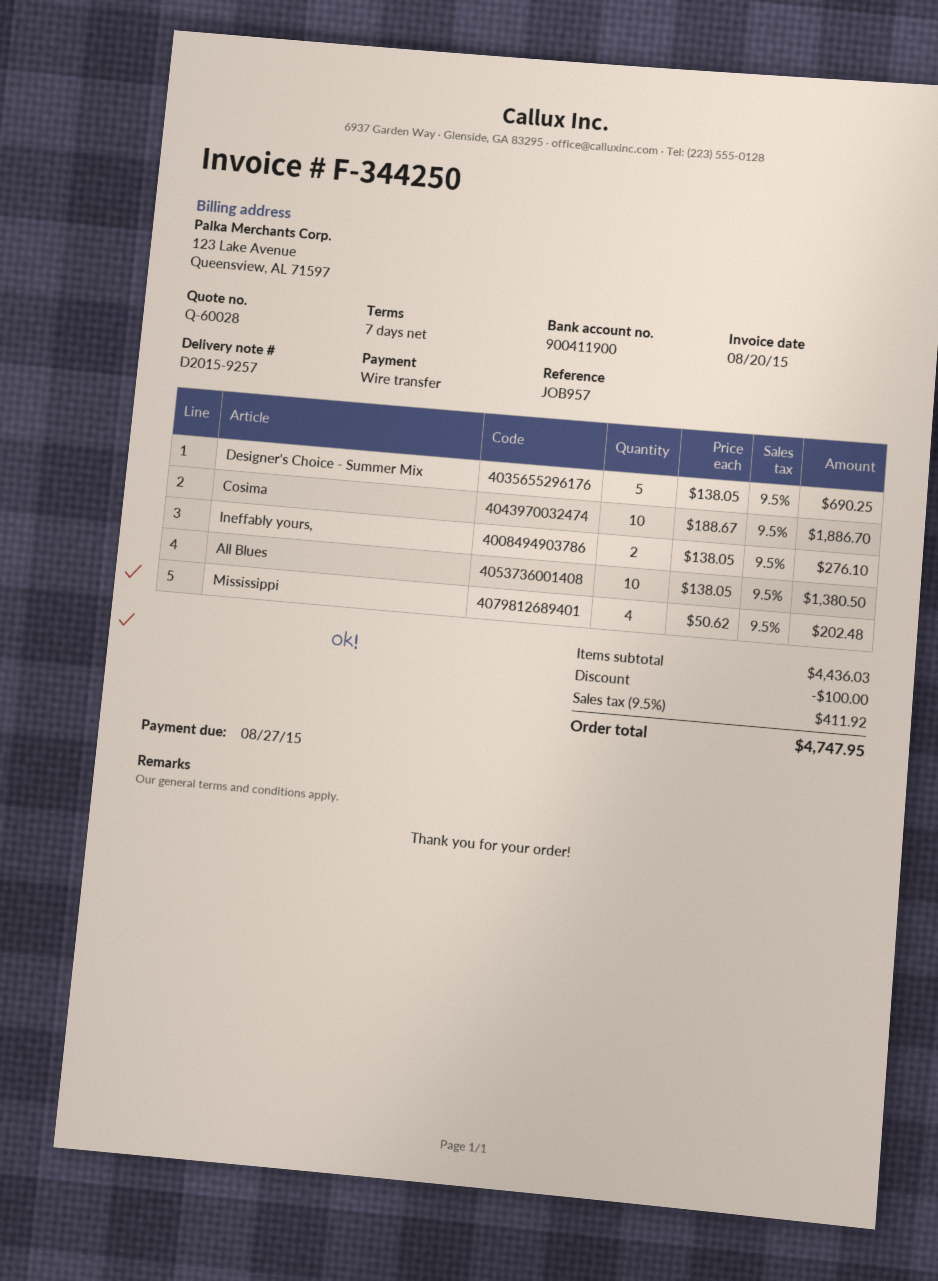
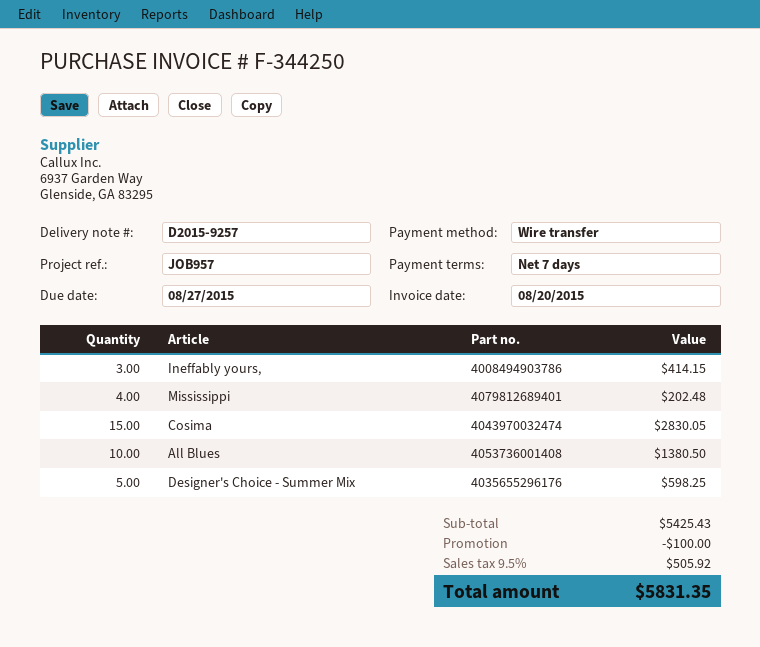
Designer's Choice - Summer Mix: 5 for 690.25 -> 5 for 598.25
Cosima: 10 for 1886.70 -> 15 for 2830.05
Ineffably yours,: 2 for 276.10 -> 3 for 414.15
subtotal: 4436.03 -> 5425.43
tax: 9.5% = 411.92 -> 9.5% = 505.92
total: 4747.95 -> 5831.35

